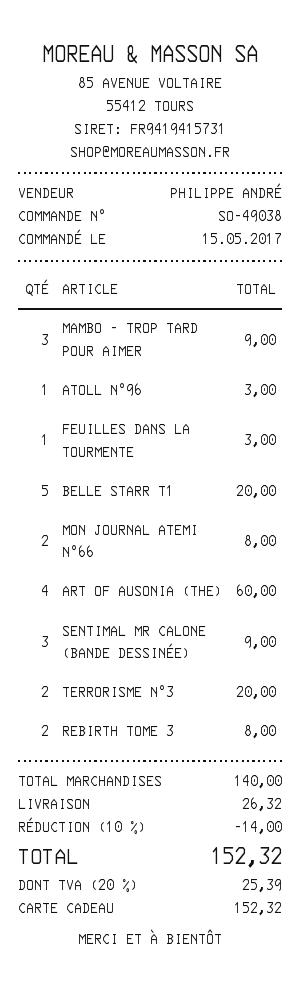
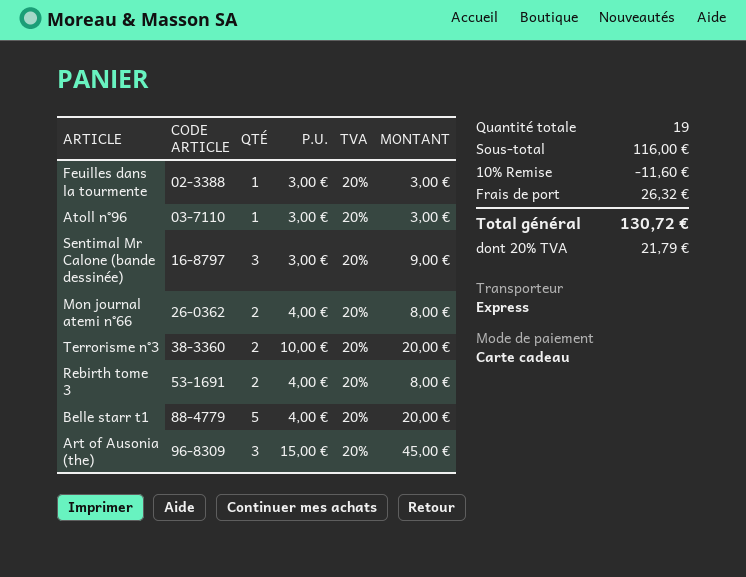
MAMBO - TROP TARD POUR AIMER: 3 for 9.00 -> none
ART OF AUSONIA (THE): 4 for 60.00 -> 3 for 45.00
subtotal: 140.00 -> 116.00
discount: 10% = 14.00 -> 10% = 11.60
tax: 20% = 25.39 -> 20% = 21.79
total: 152.32 -> 130.72

